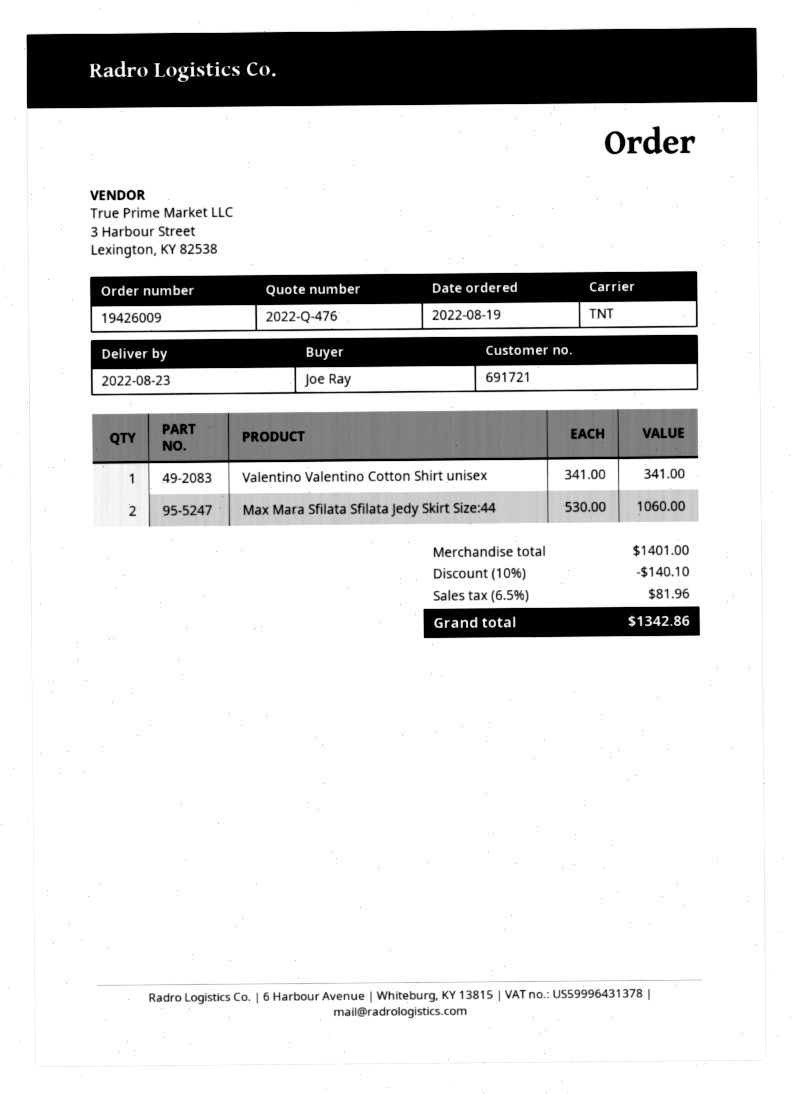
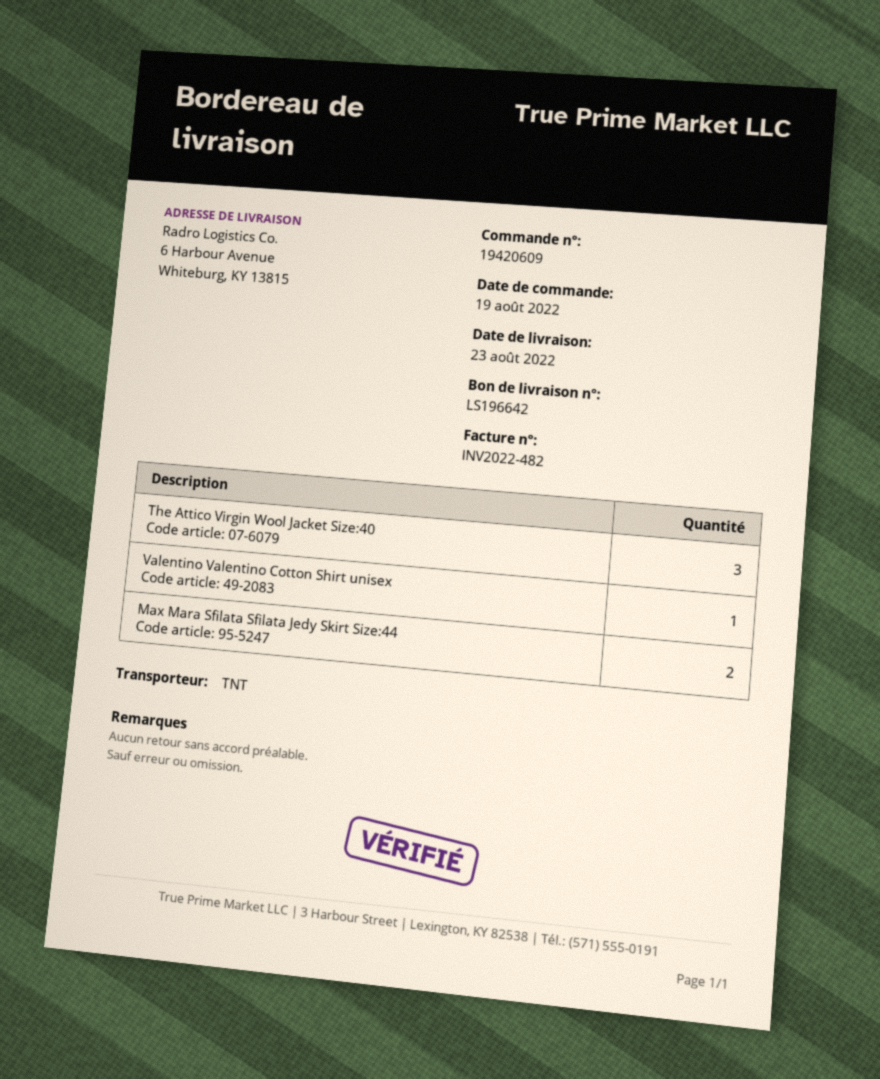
order number: 19426009 -> 19420609
The Attico Virgin Wool Jacket Size:40: none -> 3

